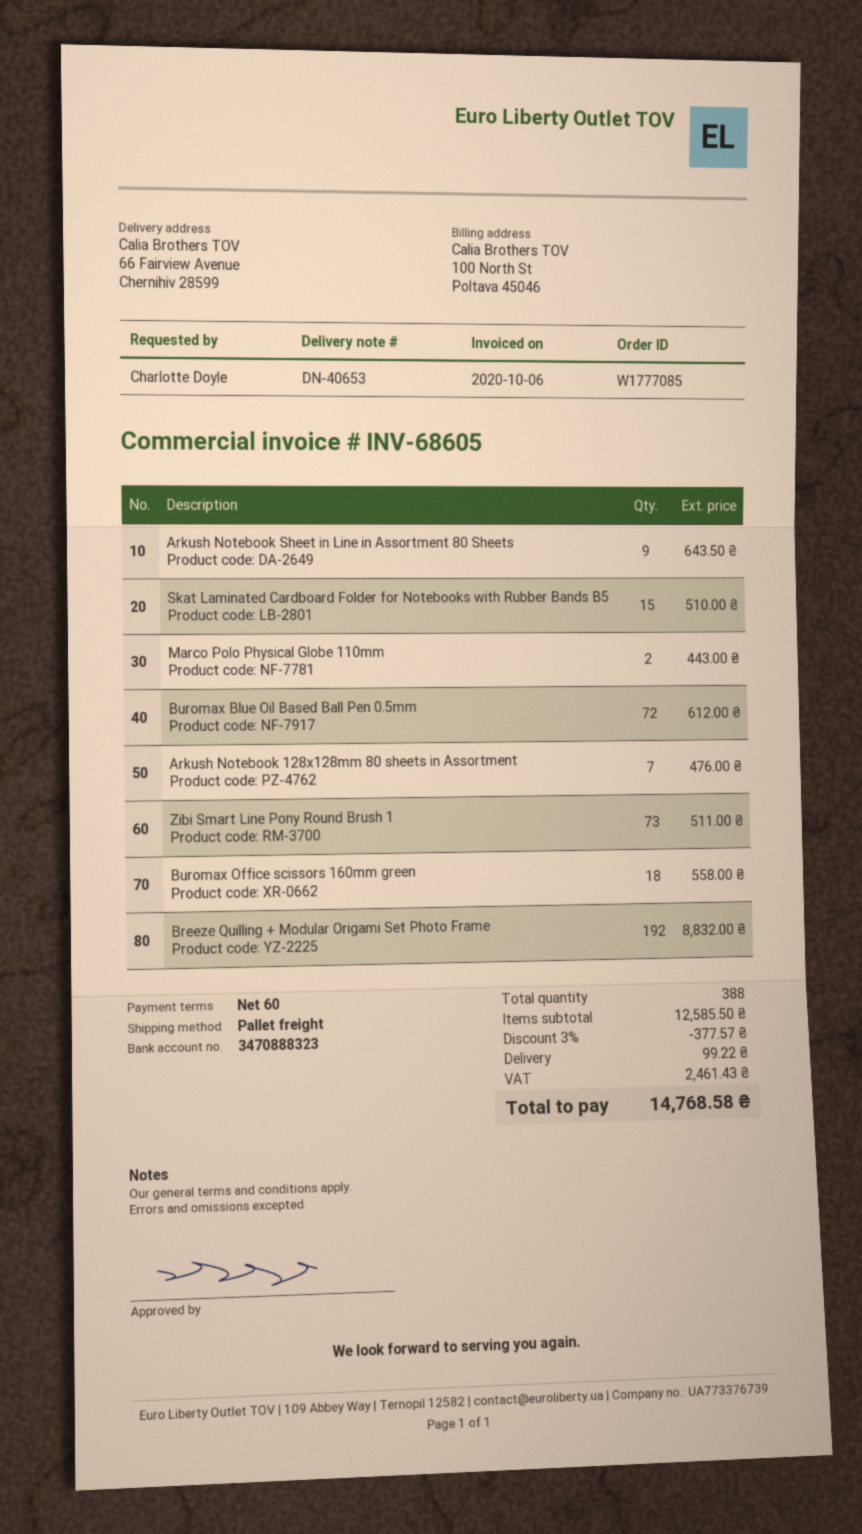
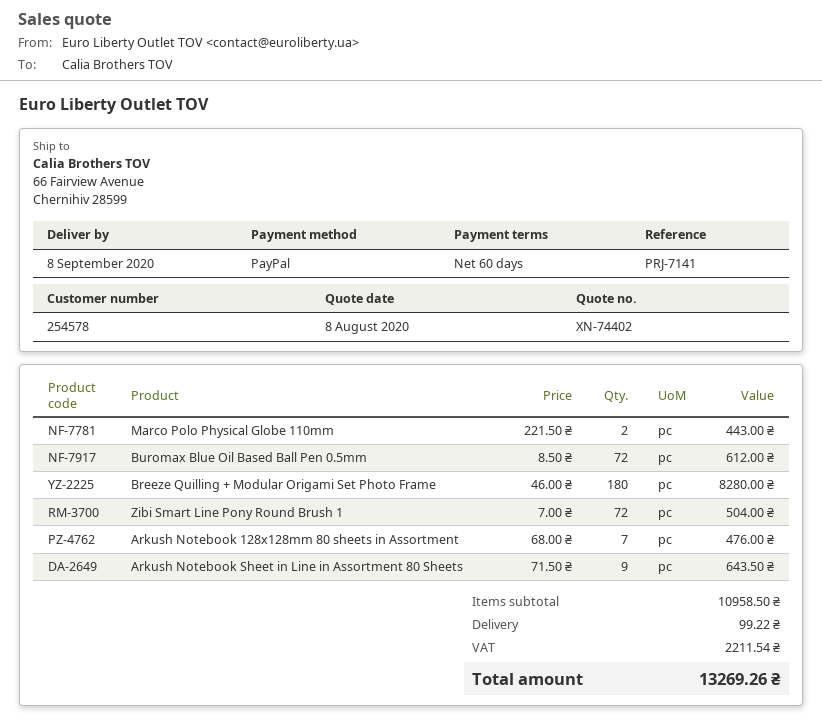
Skat Laminated Cardboard Folder for Notebooks with Rubber Bands B5: 15 for 510.00 -> none
Zibi Smart Line Pony Round Brush 1: 73 for 511.00 -> 72 for 504.00
Buromax Office scissors 160mm green: 18 for 558.00 -> none
Breeze Quilling + Modular Origami Set Photo Frame: 192 for 8832.00 -> 180 for 8280.00
subtotal: 12585.50 -> 10958.50
discount: 3% = 377.57 -> none
tax: 2461.43 -> 2211.54
total: 14768.58 -> 13269.26

